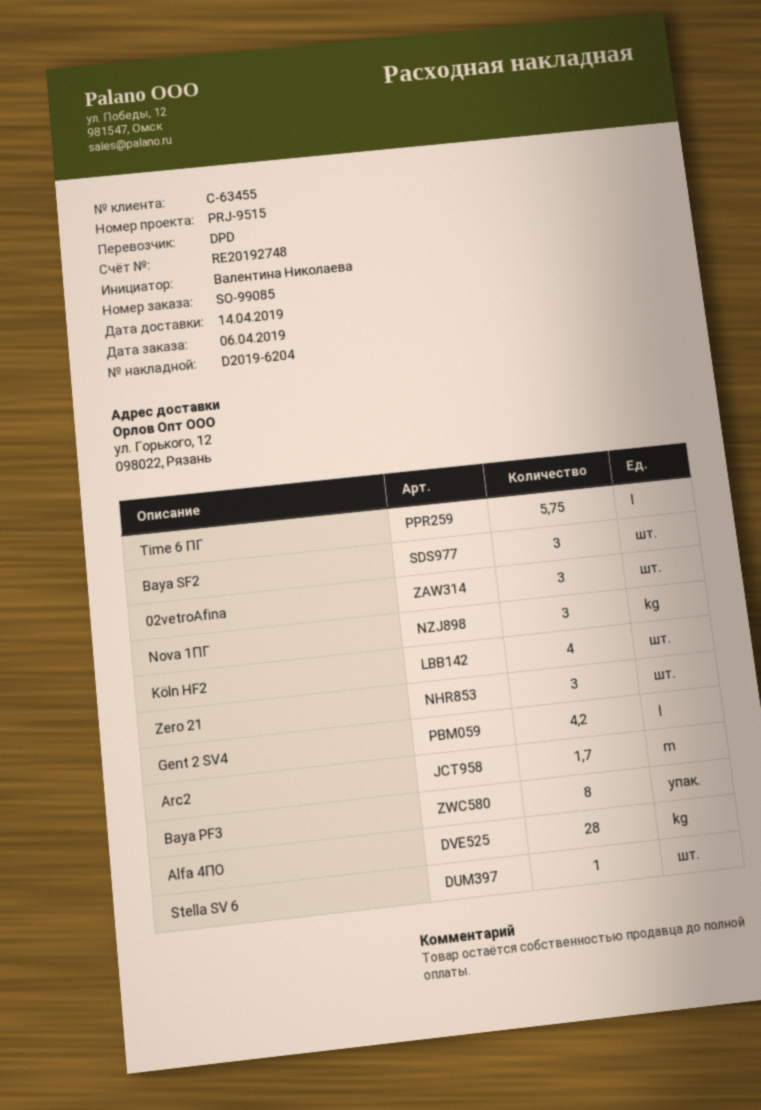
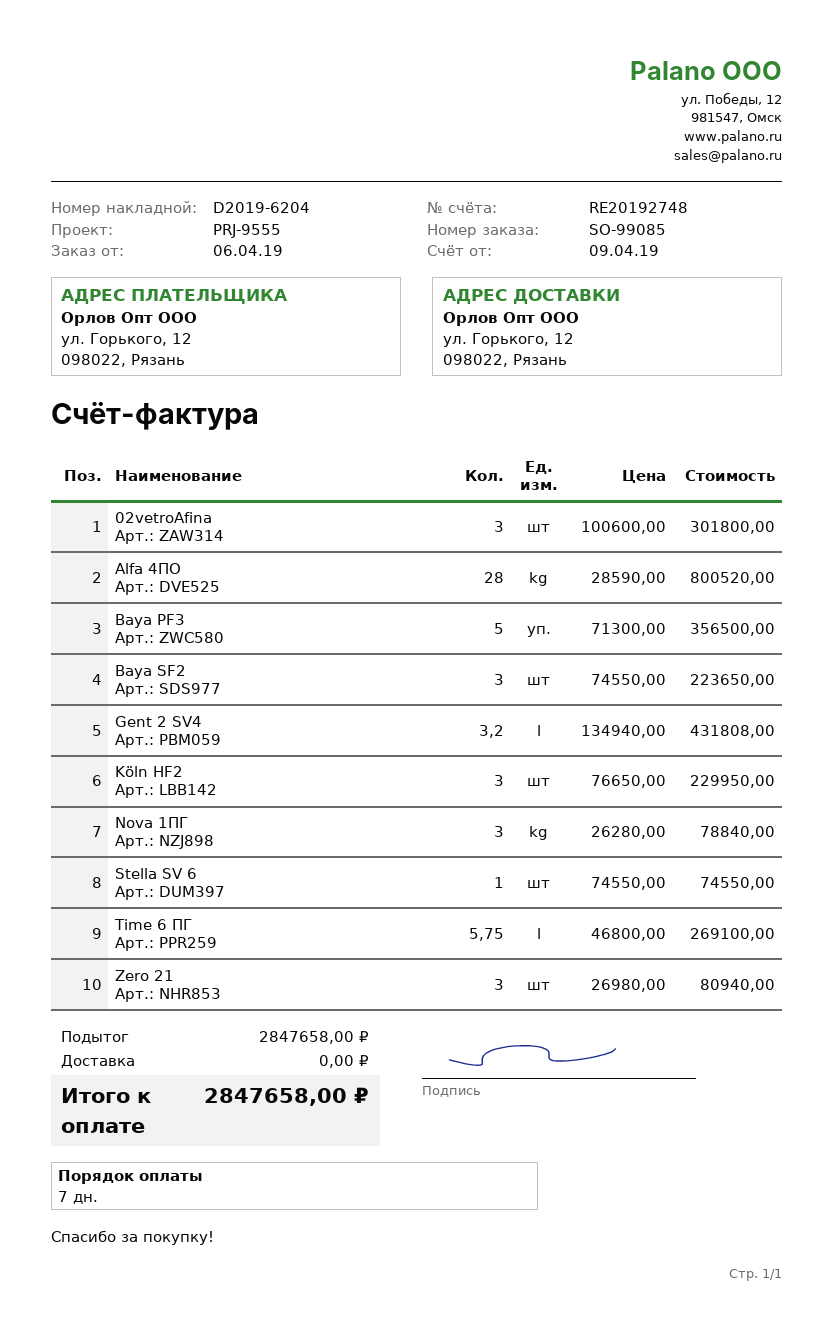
reference: PRJ-9515 -> PRJ-9555
Köln HF2: 4 -> 3
Gent 2 SV4: 4.2 -> 3.2
Arc2: 1.7 -> none
Baya PF3: 8 -> 5

